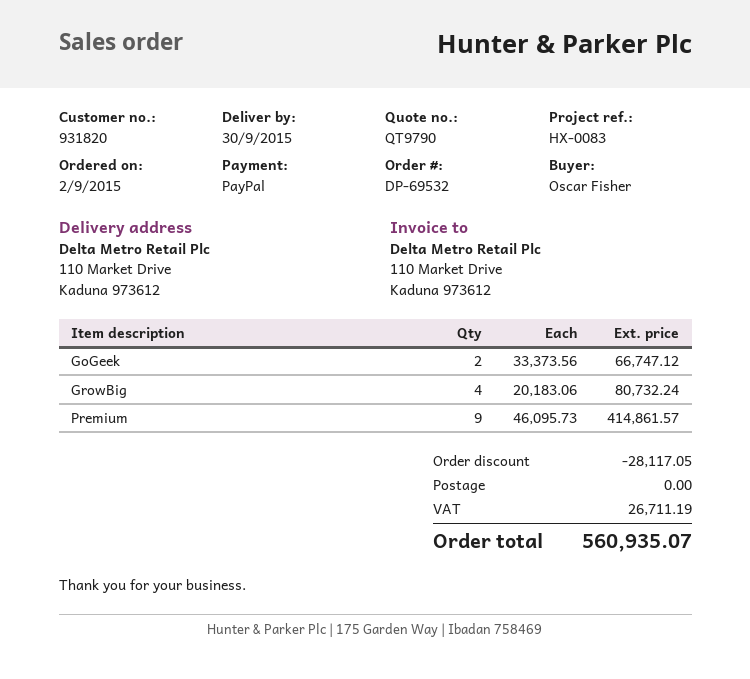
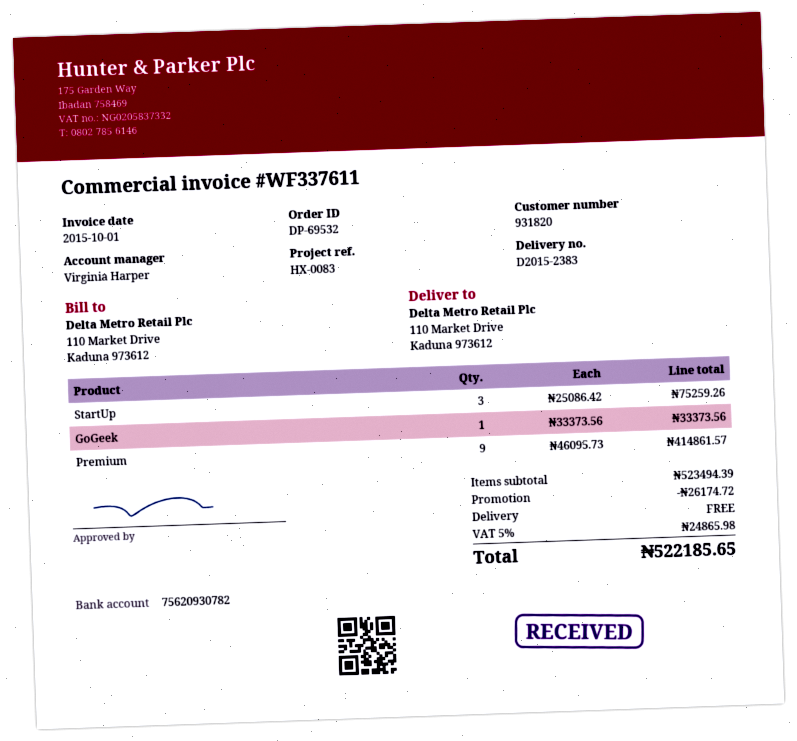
GoGeek: 2 x 33373.56 = 66747.12 -> 1 x 33373.56 = 33373.56
GrowBig: 4 x 20183.06 = 80732.24 -> none
StartUp: none -> 3 x 25086.42 = 75259.26
discount: 28117.05 -> 26174.72
tax: 26711.19 -> 24865.98
total: 560935.07 -> 522185.65

